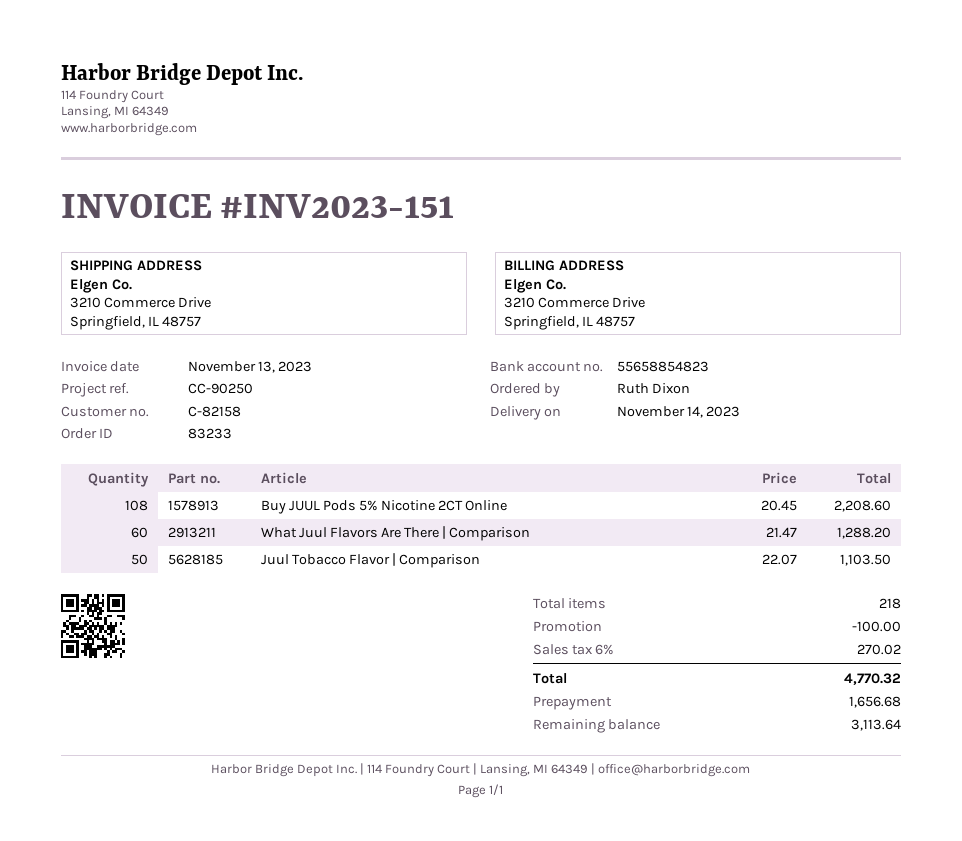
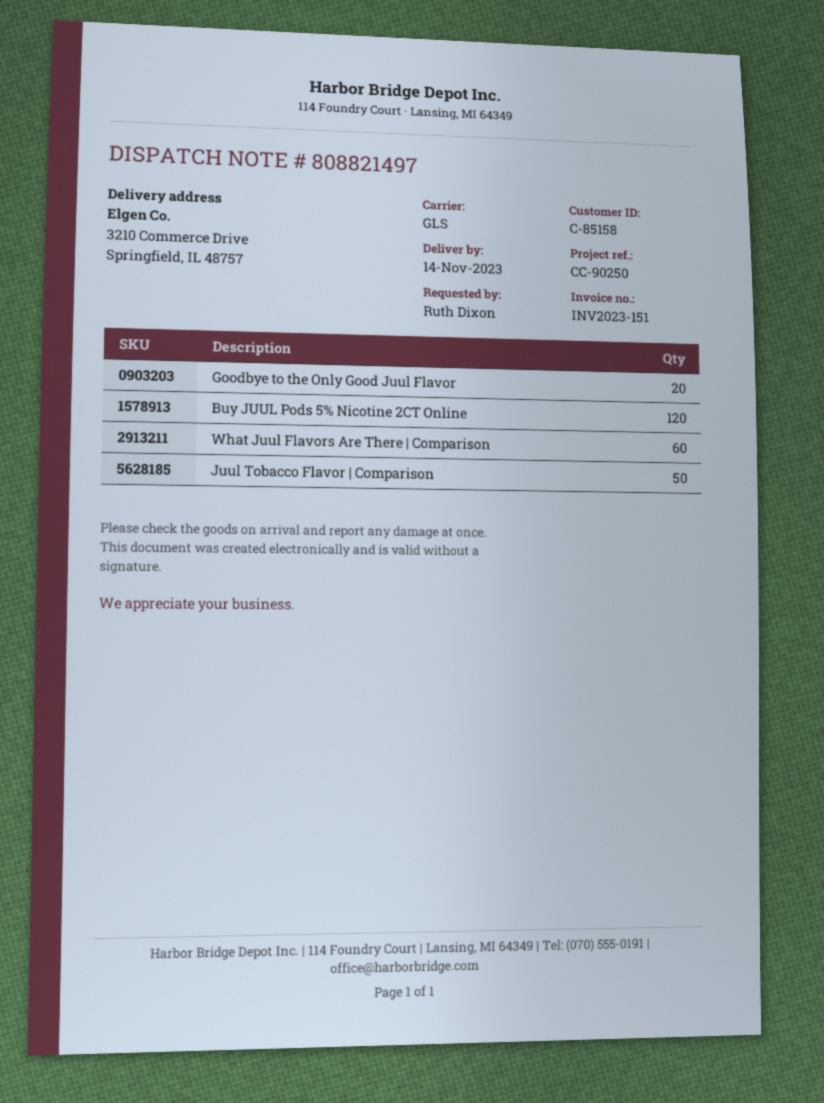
customer number: C-82158 -> C-85158
Buy JUUL Pods 5% Nicotine 2CT Online: 108 -> 120
Goodbye to the Only Good Juul Flavor: none -> 20

